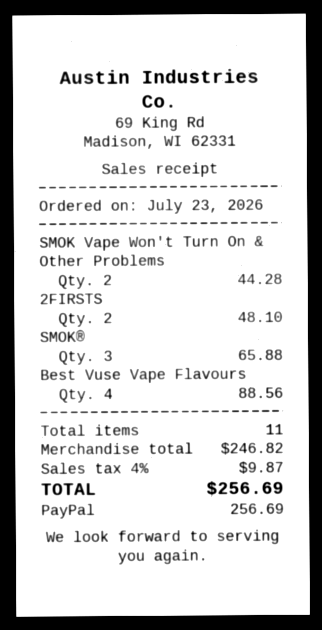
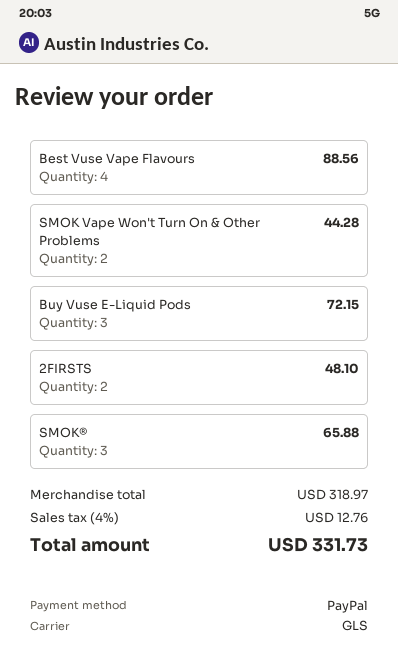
Buy Vuse E-Liquid Pods: none -> 3 for 72.15
subtotal: 246.82 -> 318.97
tax: 4% = 9.87 -> 4% = 12.76
total: 256.69 -> 331.73

